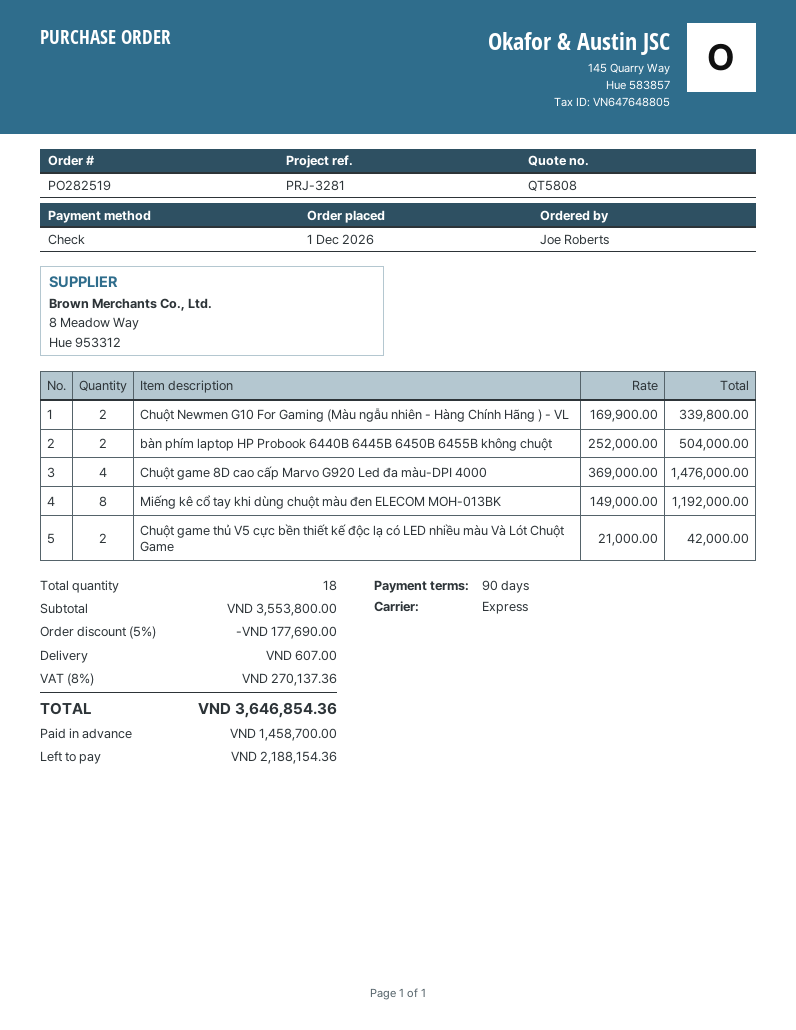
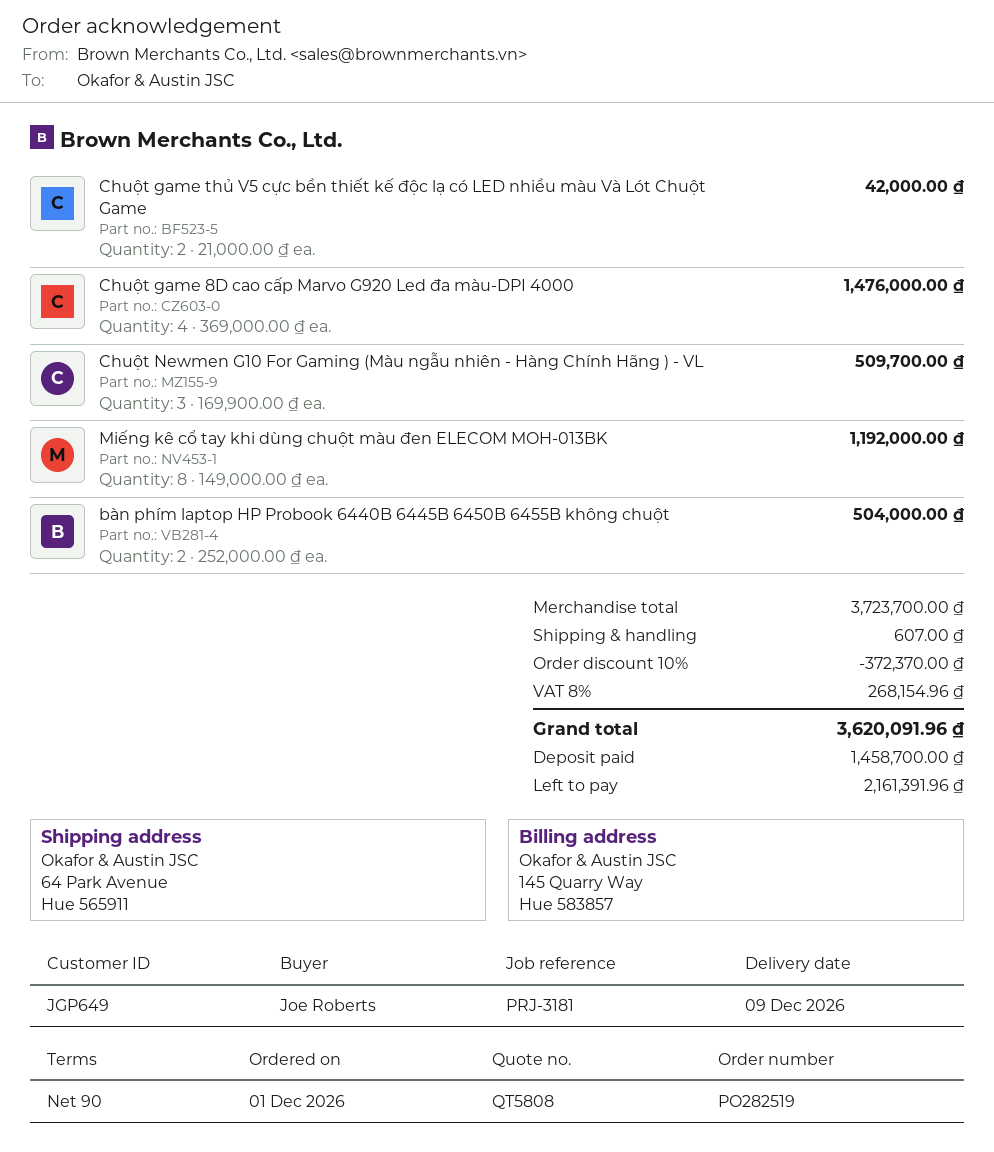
reference: PRJ-3281 -> PRJ-3181
Chuột Newmen G10 For Gaming (Màu ngẫu nhiên - Hàng Chính Hãng ) - VL: 2 x 169900.00 = 339800.00 -> 3 x 169900.00 = 509700.00
subtotal: 3553800.00 -> 3723700.00
discount: 5% = 177690.00 -> 10% = 372370.00
tax: 8% = 270137.36 -> 8% = 268154.96
total: 3646854.36 -> 3620091.96
balance: 2188154.36 -> 2161391.96

